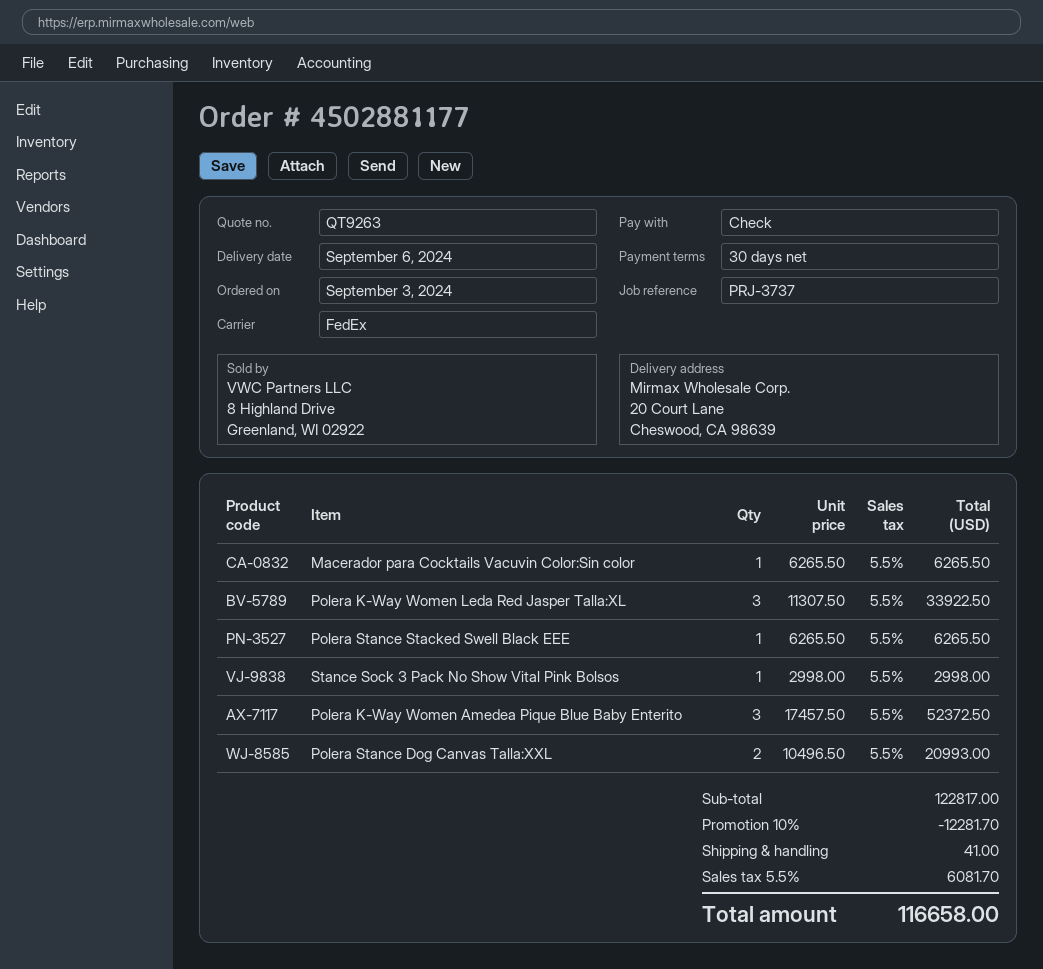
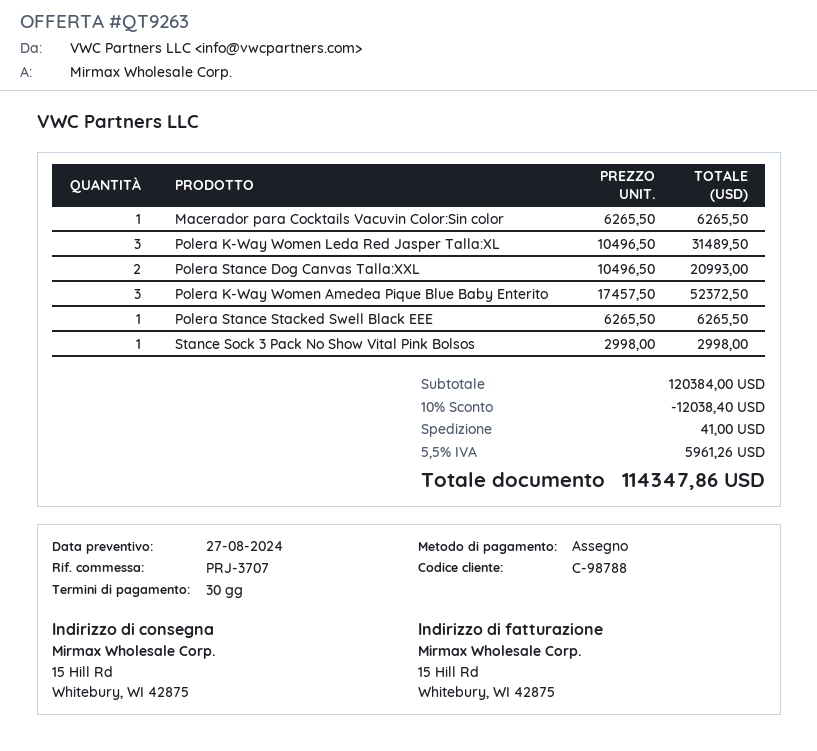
reference: PRJ-3737 -> PRJ-3707
ship to: 20 Court Lane, Cheswood, CA 98639 -> 15 Hill Rd, Whitebury, WI 42875
Polera K-Way Women Leda Red Jasper Talla:XL: 3 x 11307.50 = 33922.50 -> 3 x 10496.50 = 31489.50
subtotal: 122817.00 -> 120384.00
discount: 10% = 12281.70 -> 10% = 12038.40
tax: 5.5% = 6081.70 -> 5.5% = 5961.26
total: 116658.00 -> 114347.86

